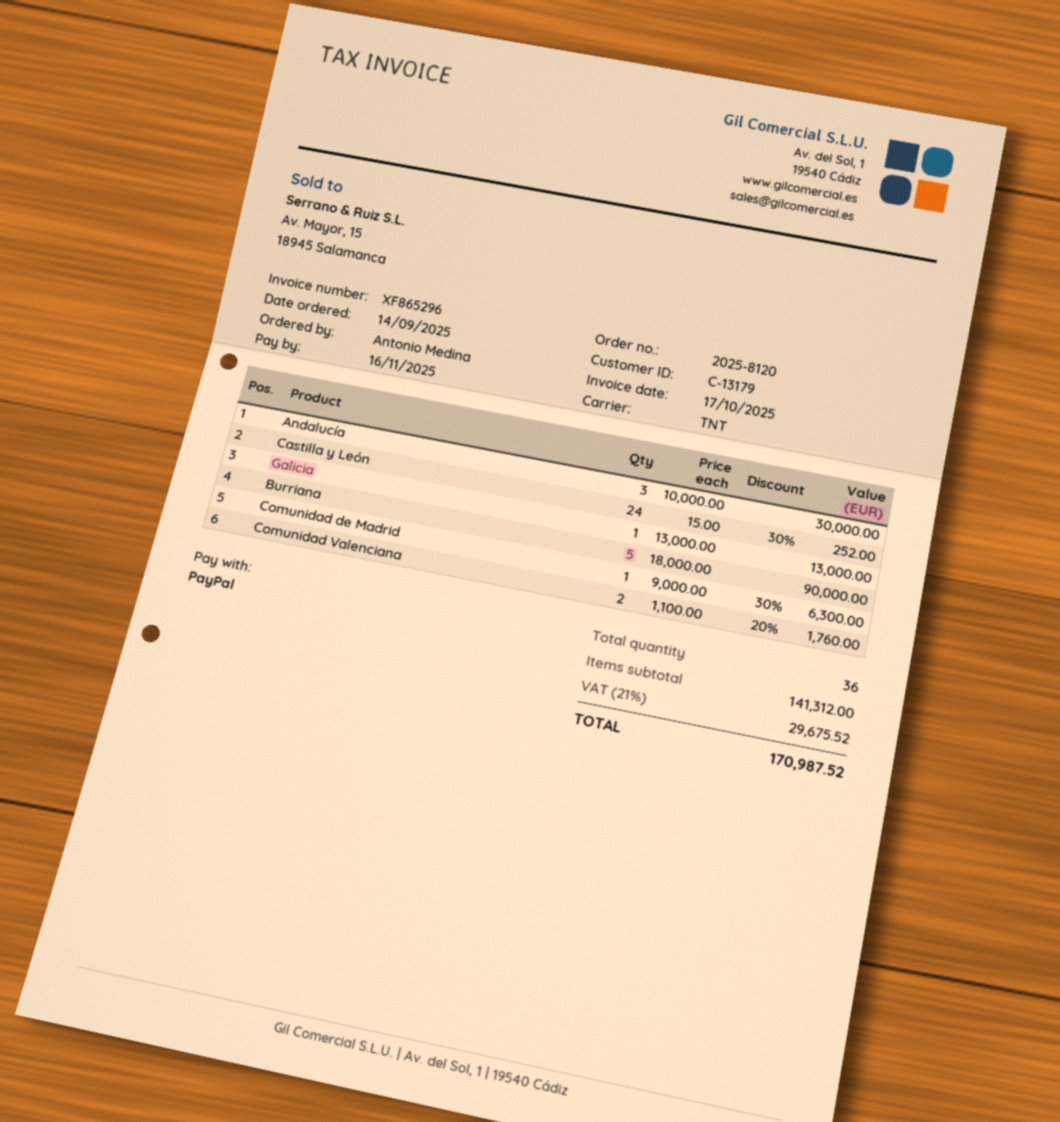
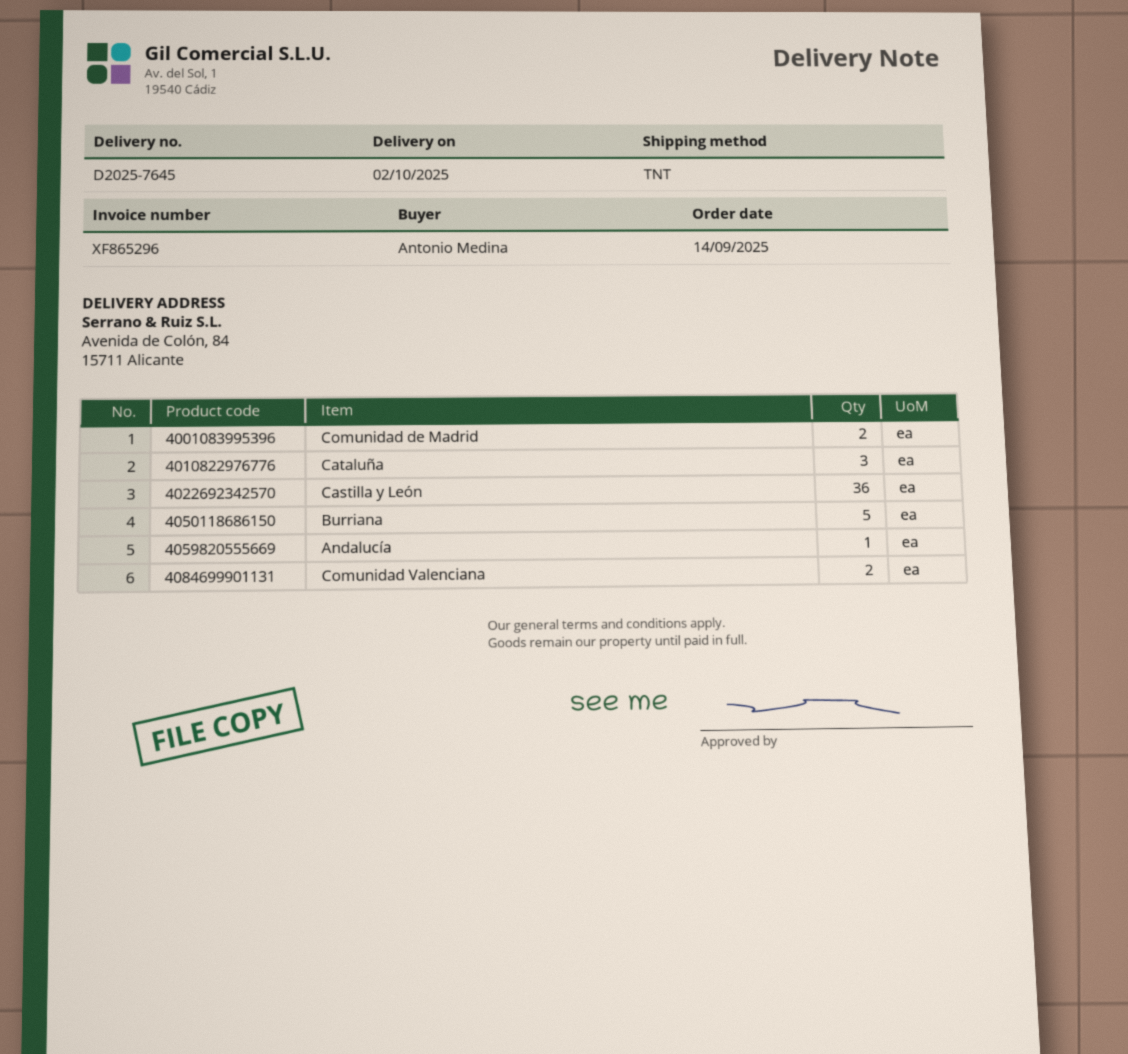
Andalucía: 3 -> 1
Castilla y León: 24 -> 36
Galicia: 1 -> none
Comunidad de Madrid: 1 -> 2
Cataluña: none -> 3

